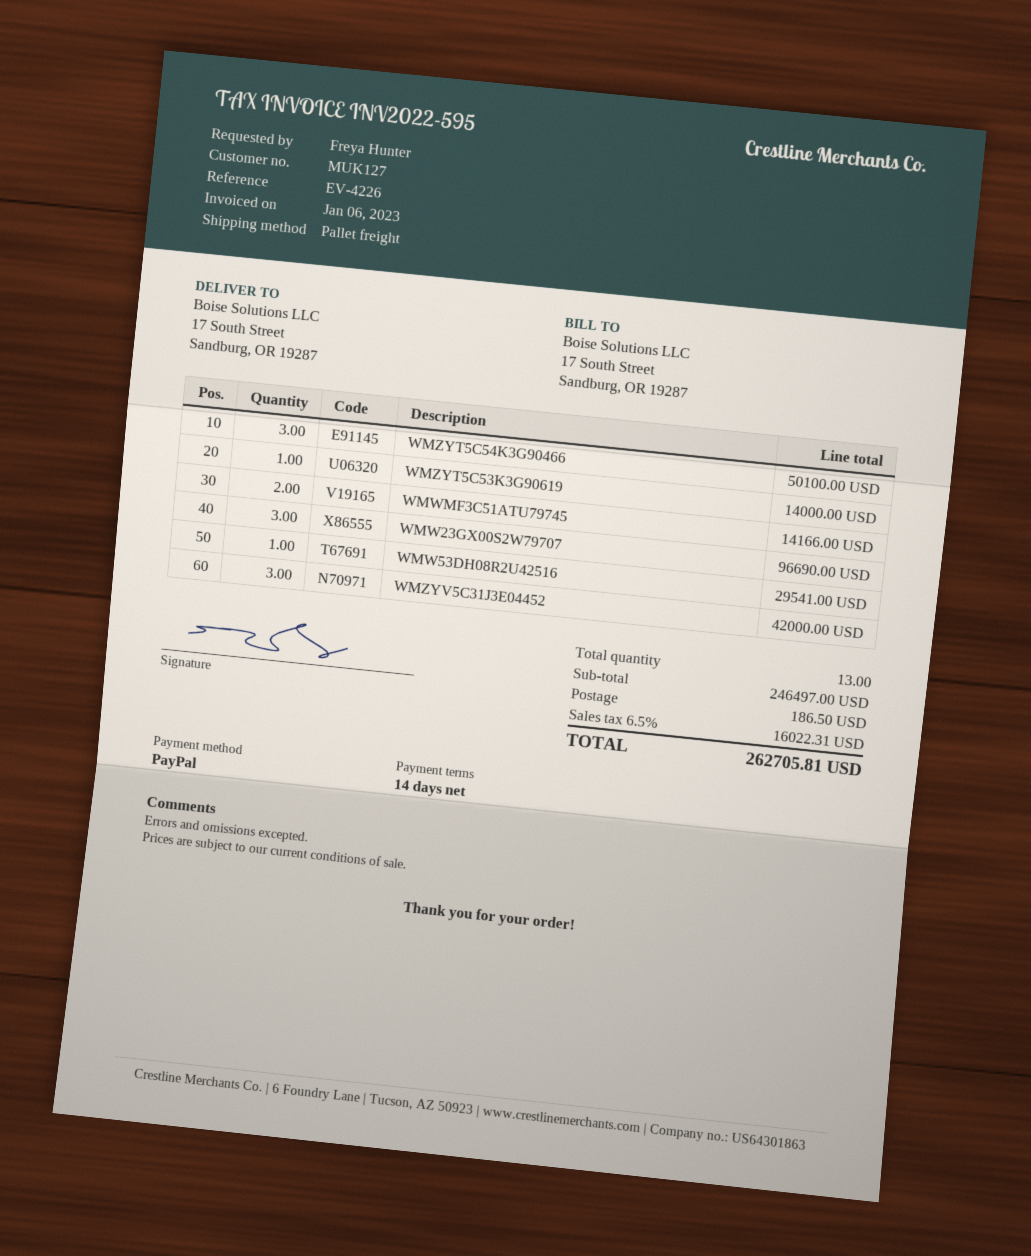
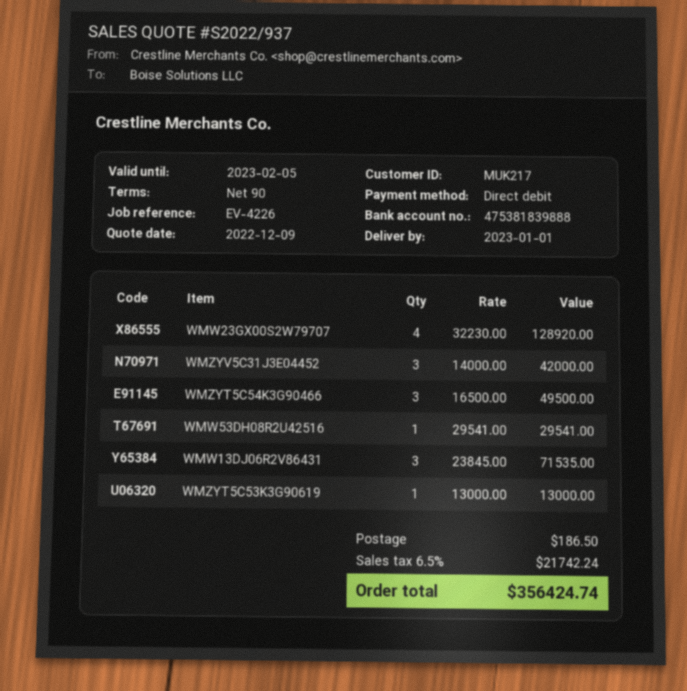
payment terms: 14 days -> 90 days
customer number: MUK127 -> MUK217
payment method: PayPal -> direct debit
WMZYT5C54K3G90466: 3 for 50100.00 -> 3 for 49500.00
WMZYT5C53K3G90619: 1 for 14000.00 -> 1 for 13000.00
WMWMF3C51ATU79745: 2 for 14166.00 -> none
WMW23GX00S2W79707: 3 for 96690.00 -> 4 for 128920.00
WMW13DJ06R2V86431: none -> 3 for 71535.00
tax: 6.5% = 16022.31 -> 6.5% = 21742.24
total: 262705.81 -> 356424.74

